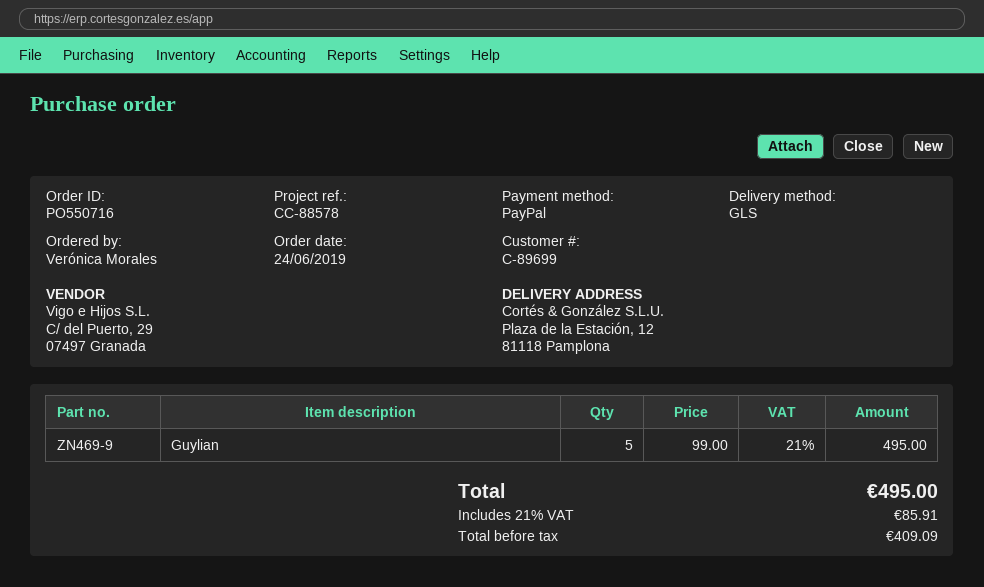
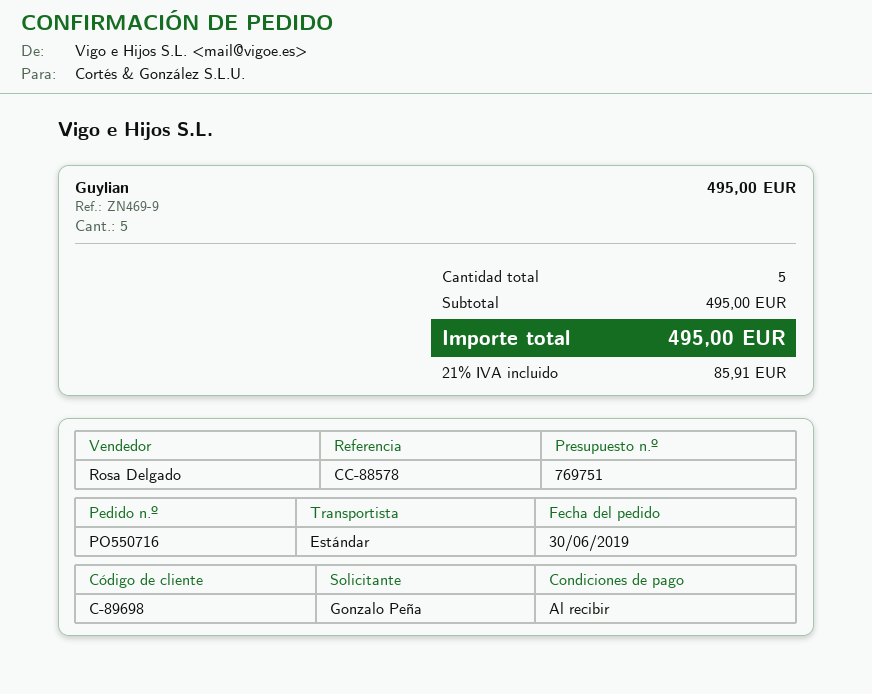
order date: 2019-06-24 -> 2019-06-30
customer number: C-89699 -> C-89698
ordered by: Verónica Morales -> Gonzalo Peña
shipping method: GLS -> standard

